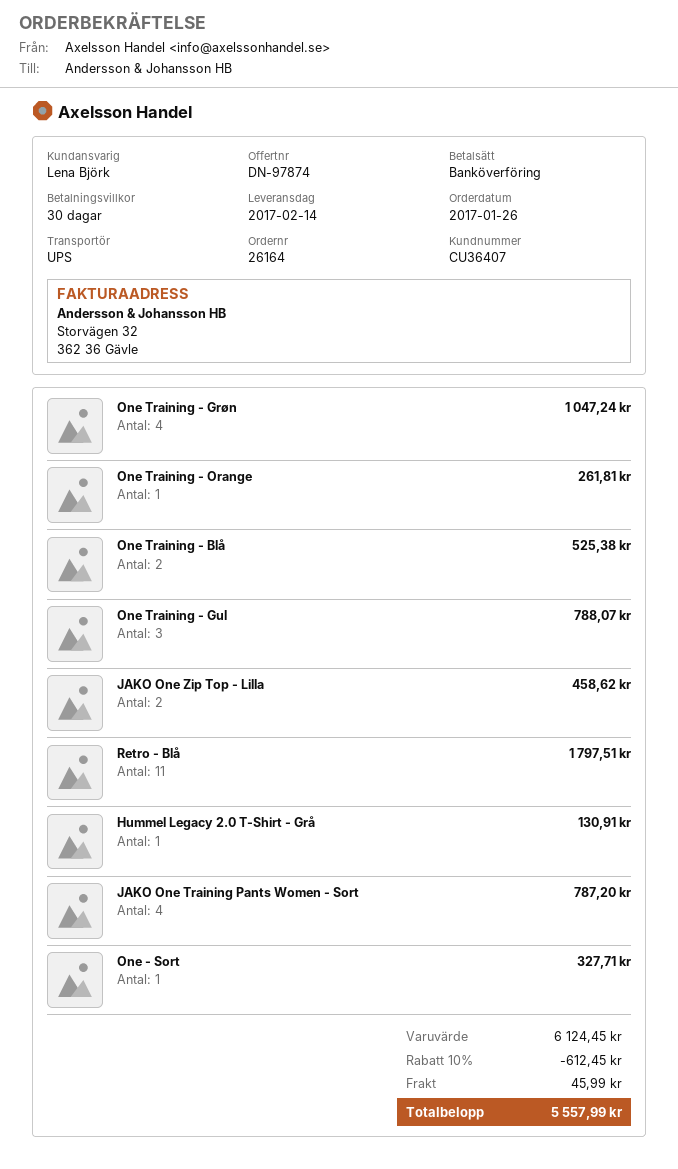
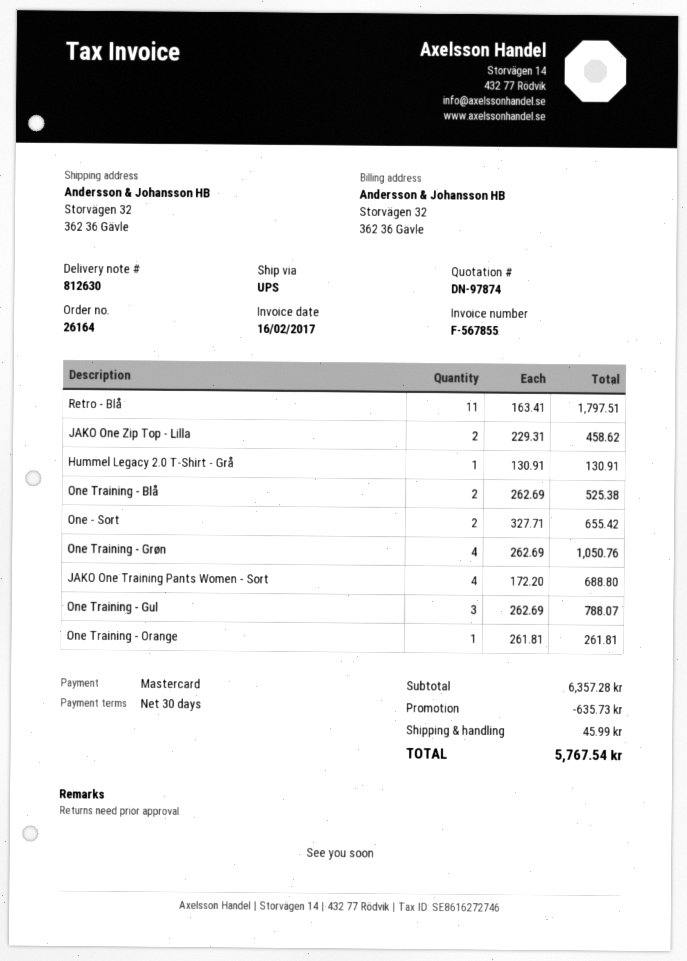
payment method: bank transfer -> Mastercard
One Training - Grøn: 4 for 1047.24 -> 4 for 1050.76
JAKO One Training Pants Women - Sort: 4 for 787.20 -> 4 for 688.80
One - Sort: 1 for 327.71 -> 2 for 655.42
subtotal: 6124.45 -> 6357.28
discount: 612.45 -> 635.73
total: 5557.99 -> 5767.54

